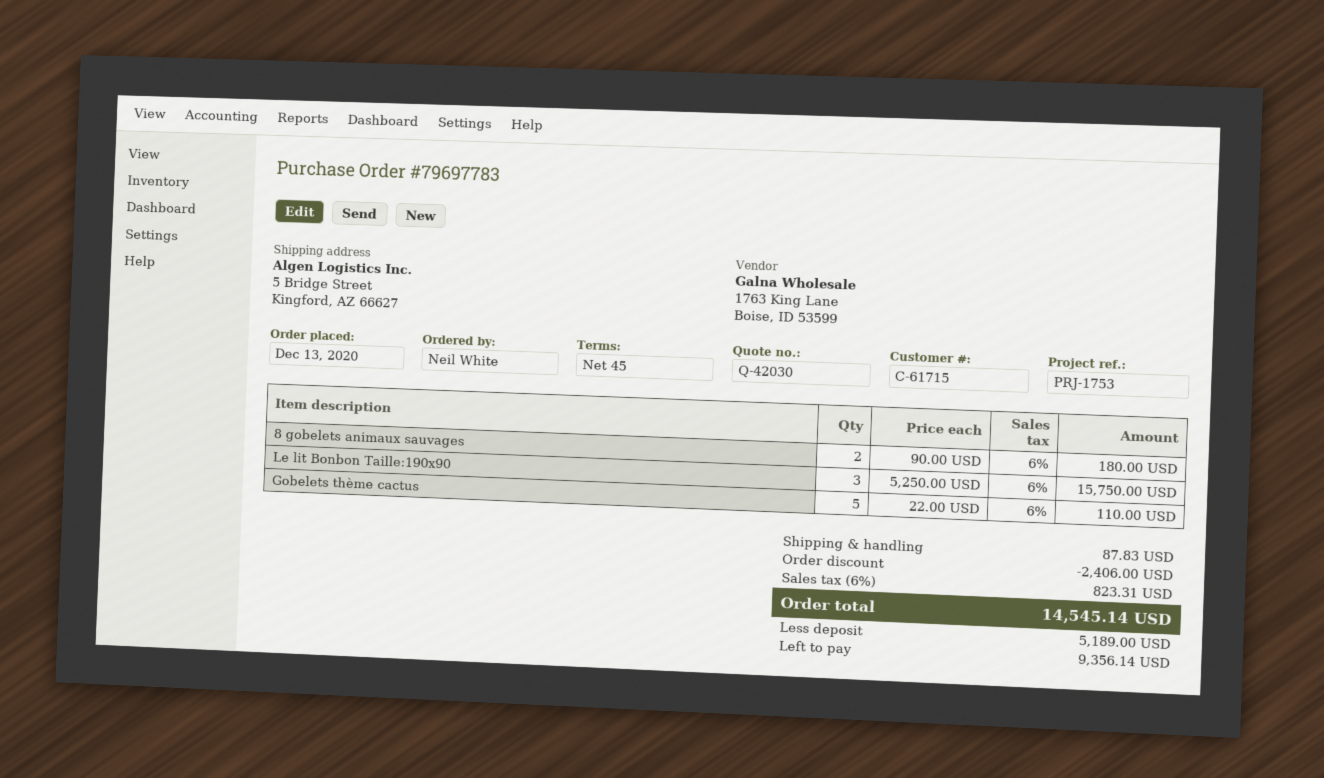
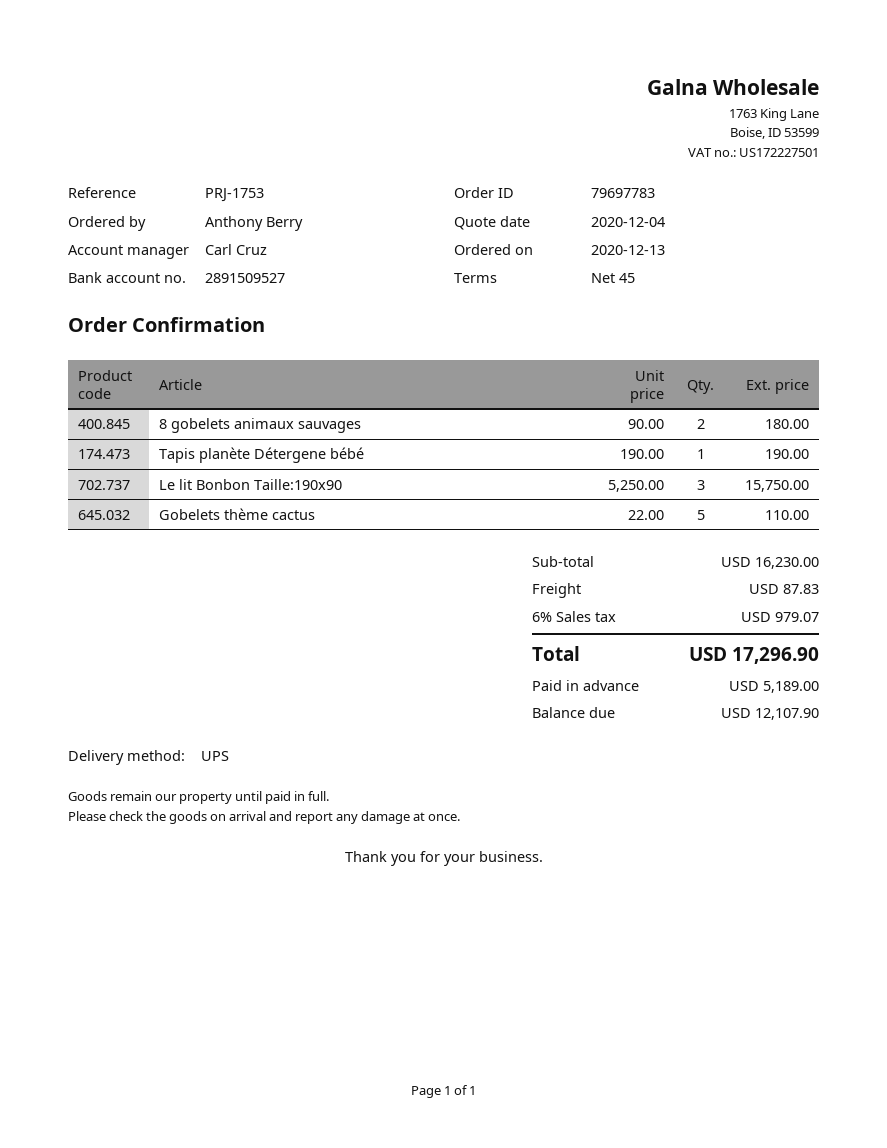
ordered by: Neil White -> Anthony Berry
Tapis planète Détergene bébé: none -> 1 x 190.00 = 190.00
discount: 2406.00 -> none
tax: 6% = 823.31 -> 6% = 979.07
total: 14545.14 -> 17296.90
balance: 9356.14 -> 12107.90

